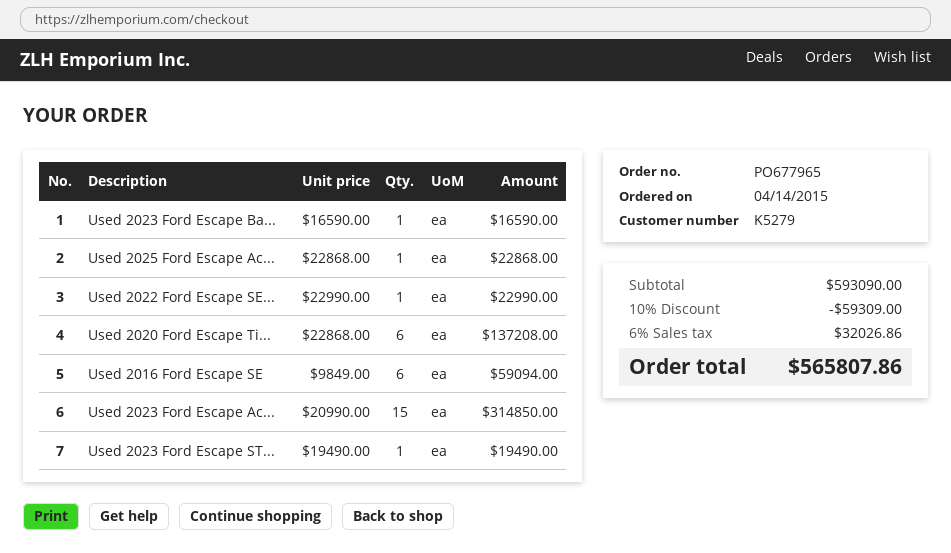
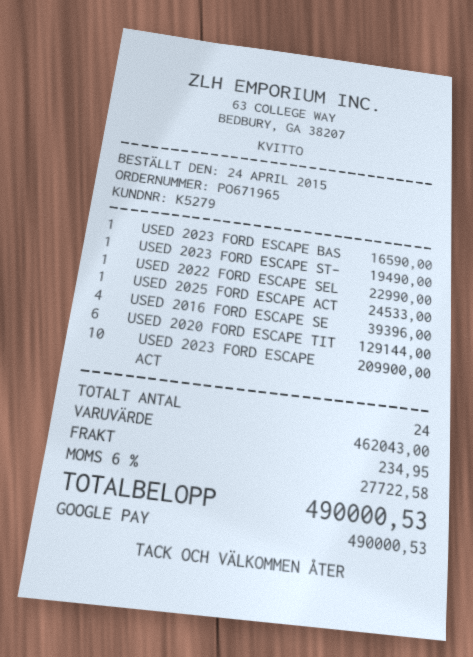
order number: PO677965 -> PO671965
order date: 2015-04-14 -> 2015-04-24
Used 2025 Ford Escape Ac...: 1 for 22868.00 -> 1 for 24533.00
Used 2020 Ford Escape Ti...: 6 for 137208.00 -> 6 for 129144.00
Used 2016 Ford Escape SE: 6 for 59094.00 -> 4 for 39396.00
Used 2023 Ford Escape Ac...: 15 for 314850.00 -> 10 for 209900.00
subtotal: 593090.00 -> 462043.00
discount: 10% = 59309.00 -> none
shipping: none -> 234.95
tax: 6% = 32026.86 -> 6% = 27722.58
total: 565807.86 -> 490000.53

